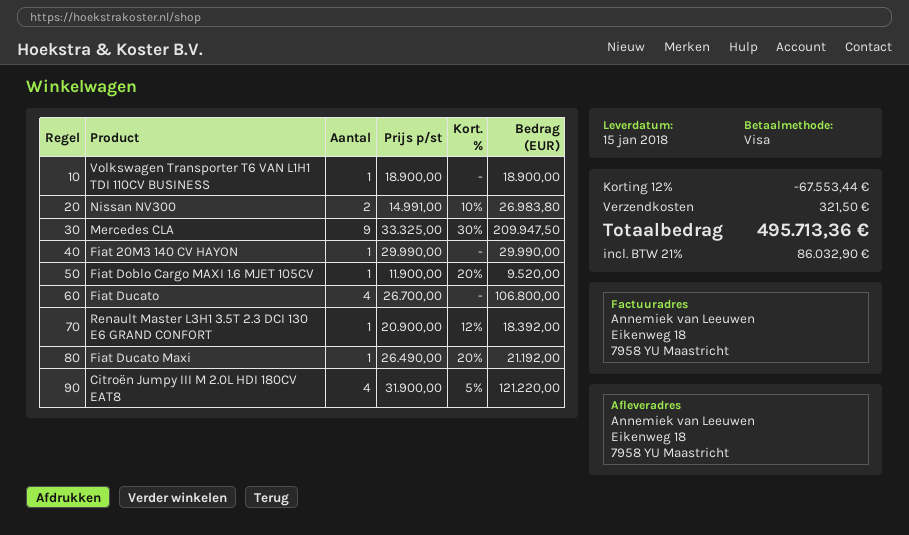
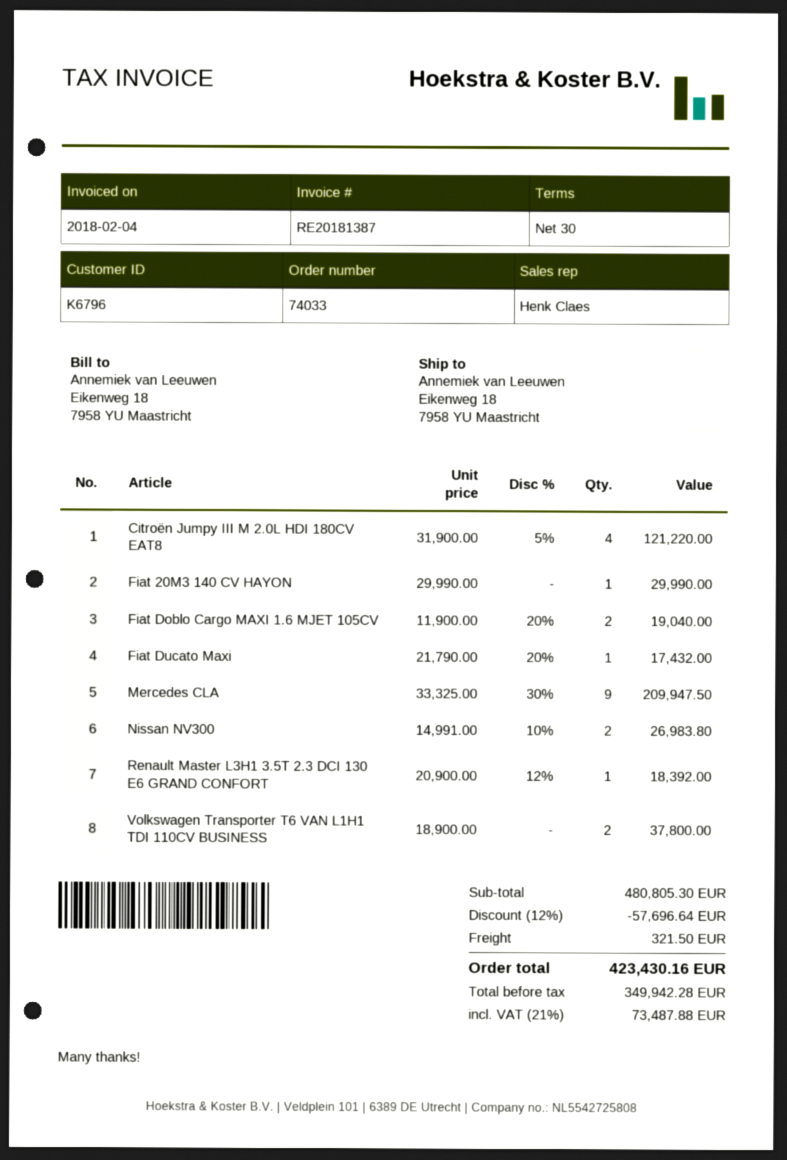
Volkswagen Transporter T6 VAN L1H1 TDI 110CV BUSINESS: 1 x 18900.00 = 18900.00 -> 2 x 18900.00 = 37800.00
Fiat Doblo Cargo MAXI 1.6 MJET 105CV: 1 x 11900.00 - 20% = 9520.00 -> 2 x 11900.00 - 20% = 19040.00
Fiat Ducato: 4 x 26700.00 = 106800.00 -> none
Fiat Ducato Maxi: 1 x 26490.00 - 20% = 21192.00 -> 1 x 21790.00 - 20% = 17432.00
discount: 12% = 67553.44 -> 12% = 57696.64
tax: 21% = 86032.90 -> 21% = 73487.88
total: 495713.36 -> 423430.16

